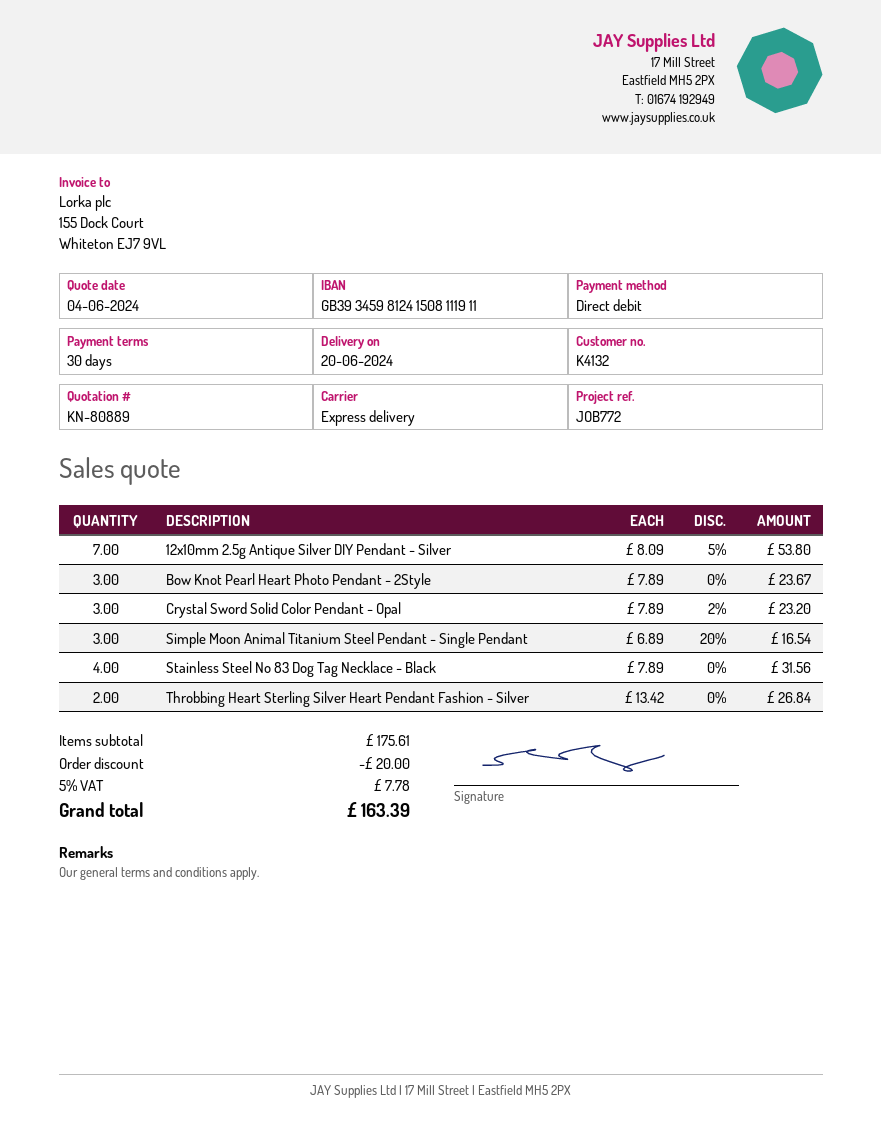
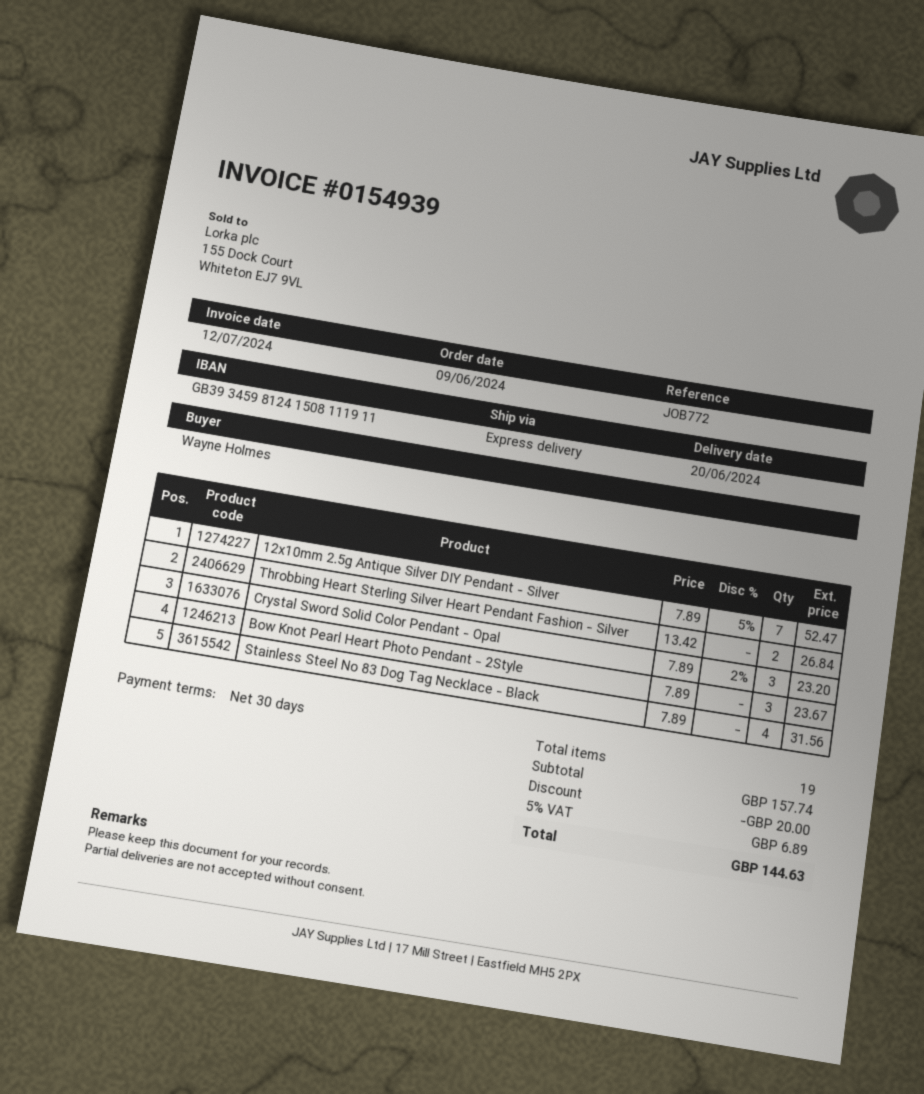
12x10mm 2.5g Antique Silver DIY Pendant - Silver: 7 x 8.09 - 5% = 53.80 -> 7 x 7.89 - 5% = 52.47
Simple Moon Animal Titanium Steel Pendant - Single Pendant: 3 x 6.89 - 20% = 16.54 -> none
subtotal: 175.61 -> 157.74
tax: 5% = 7.78 -> 5% = 6.89
total: 163.39 -> 144.63

